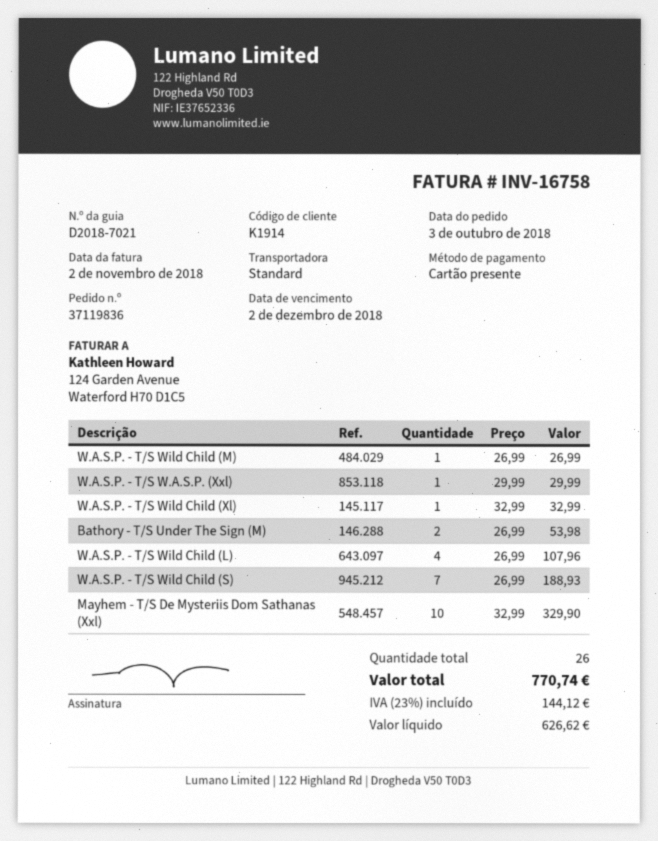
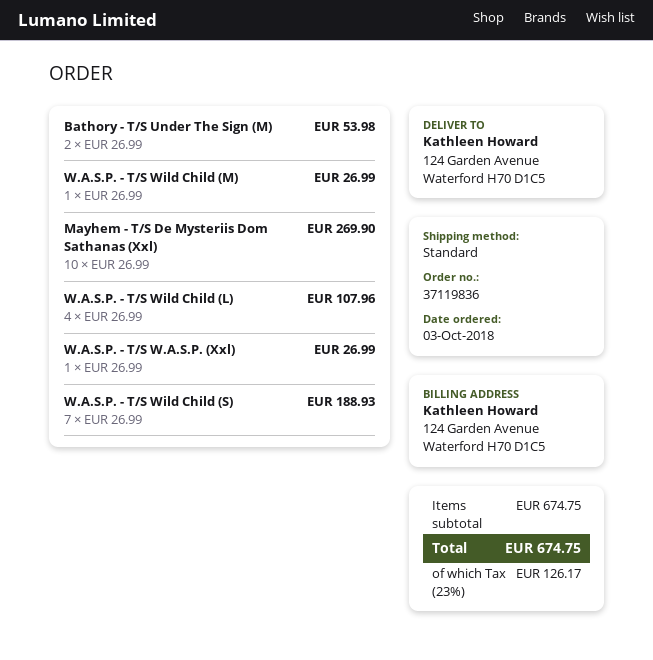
W.A.S.P. - T/S W.A.S.P. (Xxl): 1 x 29.99 = 29.99 -> 1 x 26.99 = 26.99
W.A.S.P. - T/S Wild Child (Xl): 1 x 32.99 = 32.99 -> none
Mayhem - T/S De Mysteriis Dom Sathanas (Xxl): 10 x 32.99 = 329.90 -> 10 x 26.99 = 269.90
tax: 23% = 144.12 -> 23% = 126.17
total: 770.74 -> 674.75

